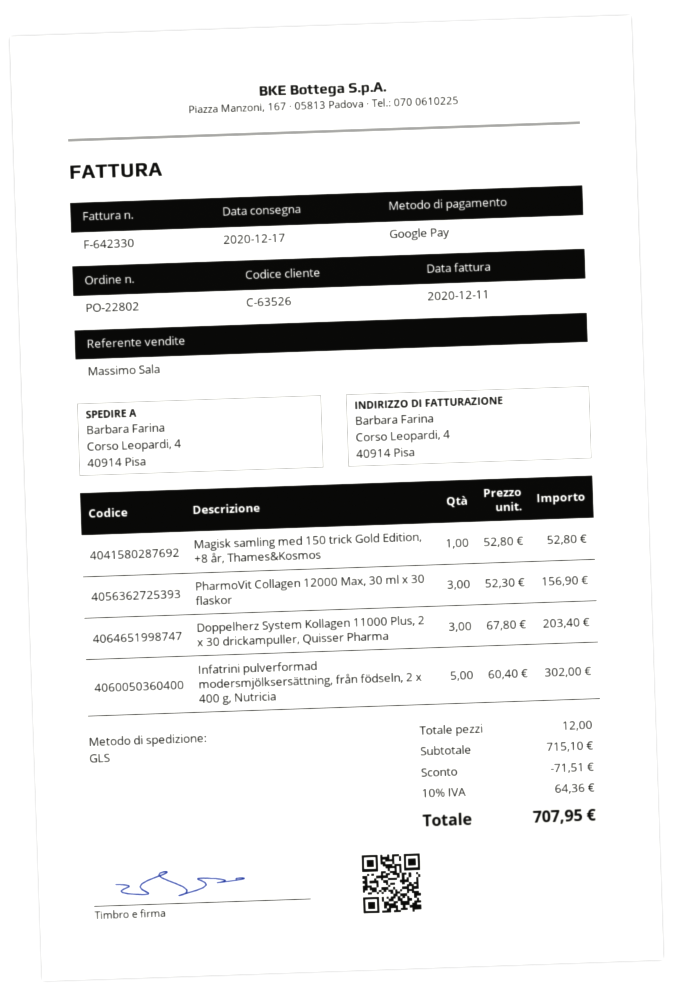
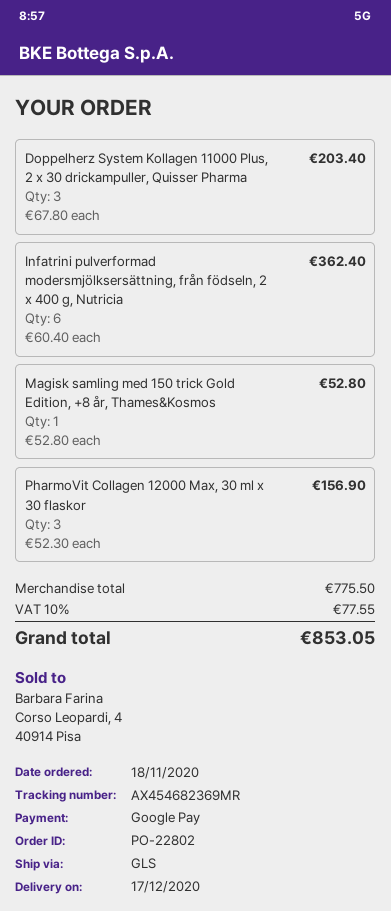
Infatrini pulverformad modersmjölksersättning, från födseln, 2 x 400 g, Nutricia: 5 x 60.40 = 302.00 -> 6 x 60.40 = 362.40
subtotal: 715.10 -> 775.50
discount: 71.51 -> none
tax: 10% = 64.36 -> 10% = 77.55
total: 707.95 -> 853.05

